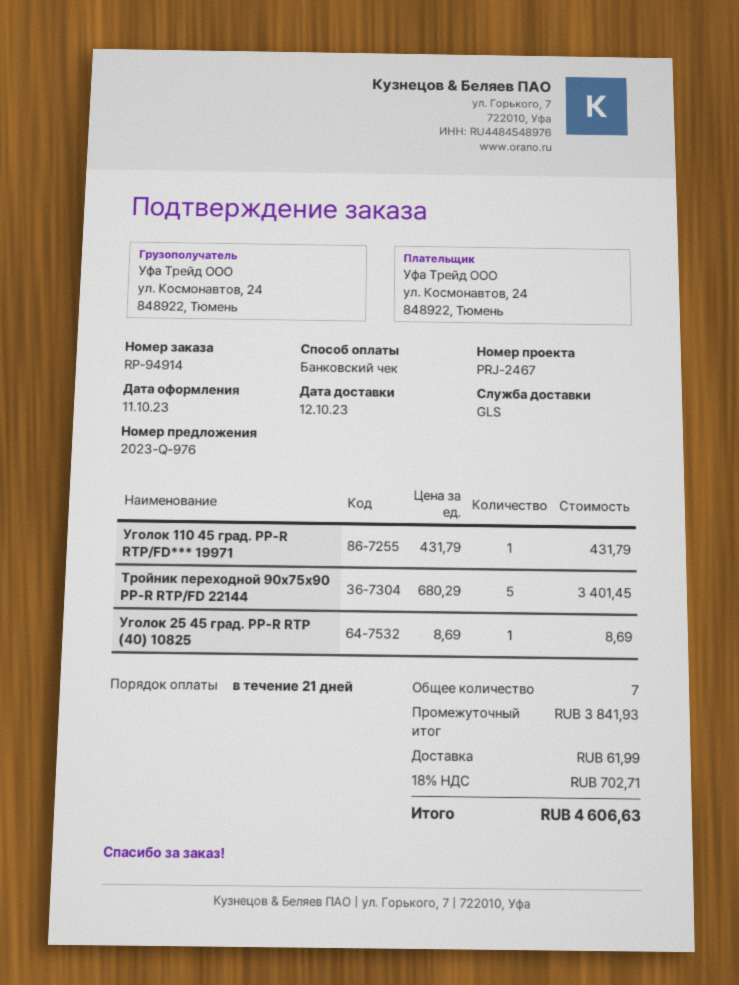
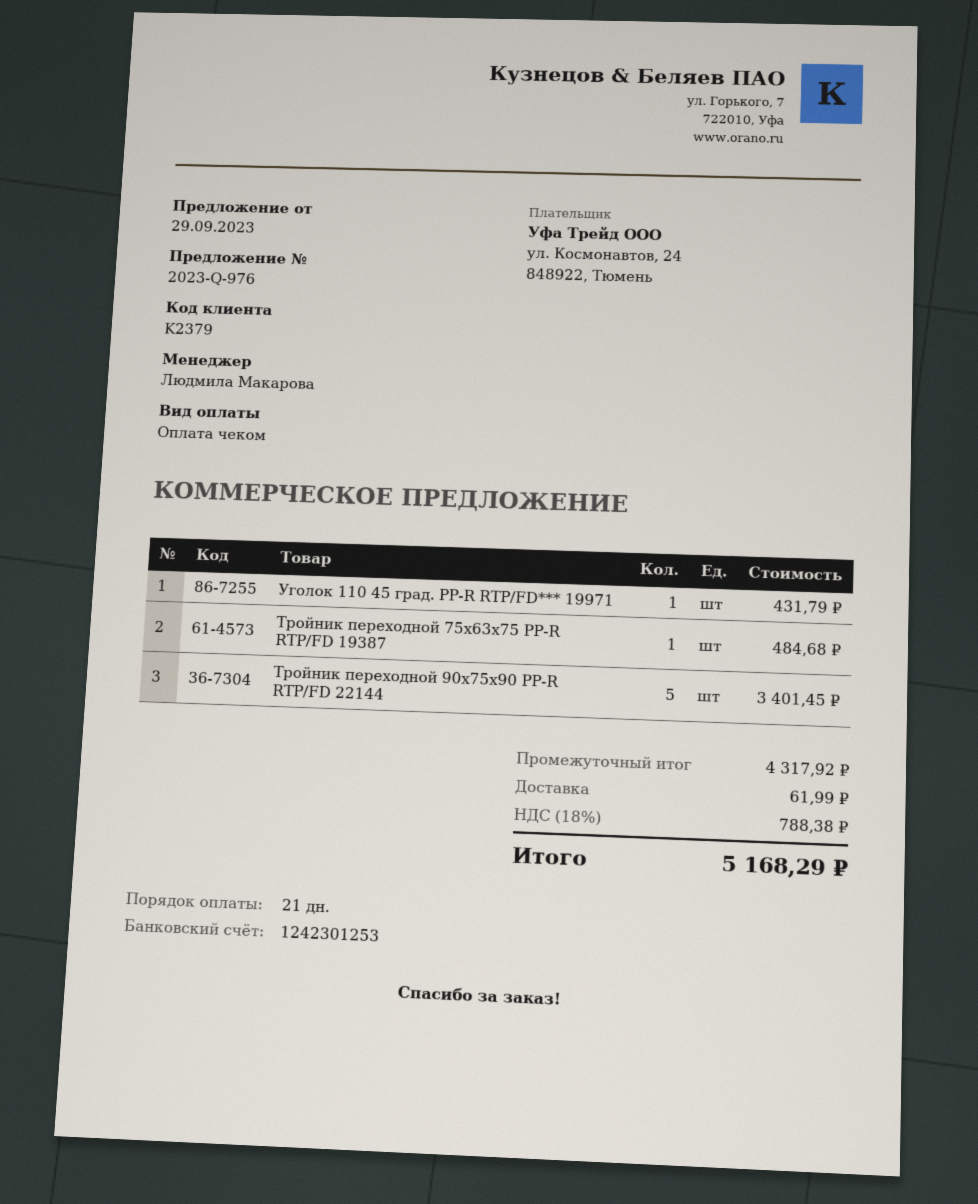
Уголок 25 45 град. PP-R RTP (40) 10825: 1 for 8.69 -> none
Тройник переходной 75х63х75 PP-R RTP/FD 19387: none -> 1 for 484.68
subtotal: 3841.93 -> 4317.92
tax: 18% = 702.71 -> 18% = 788.38
total: 4606.63 -> 5168.29

